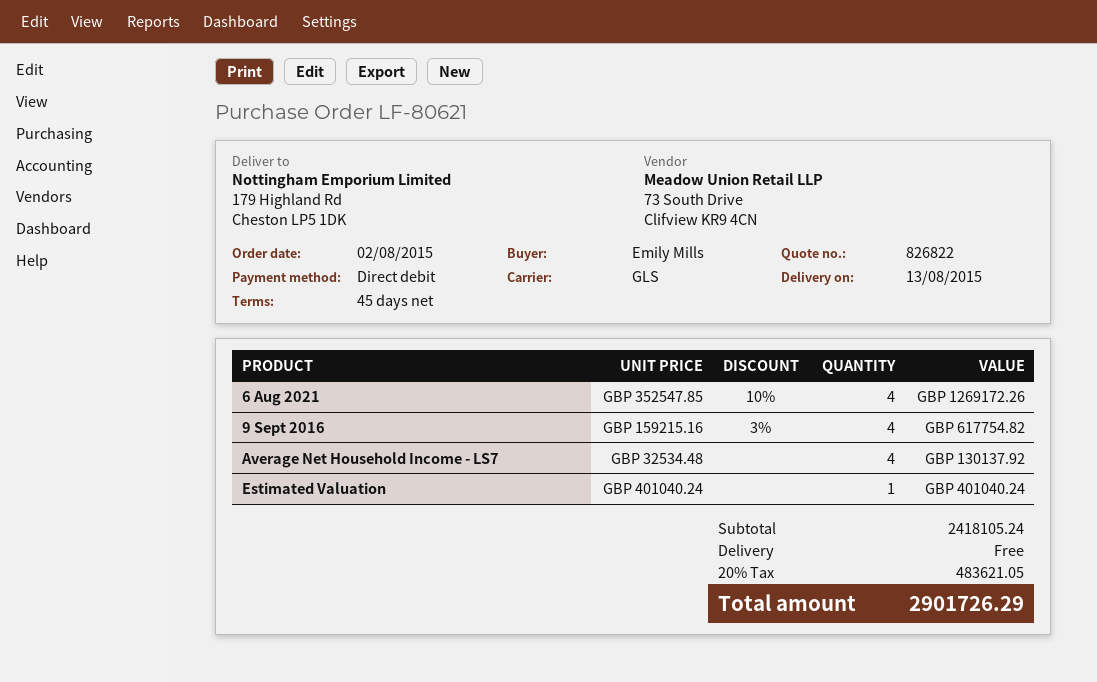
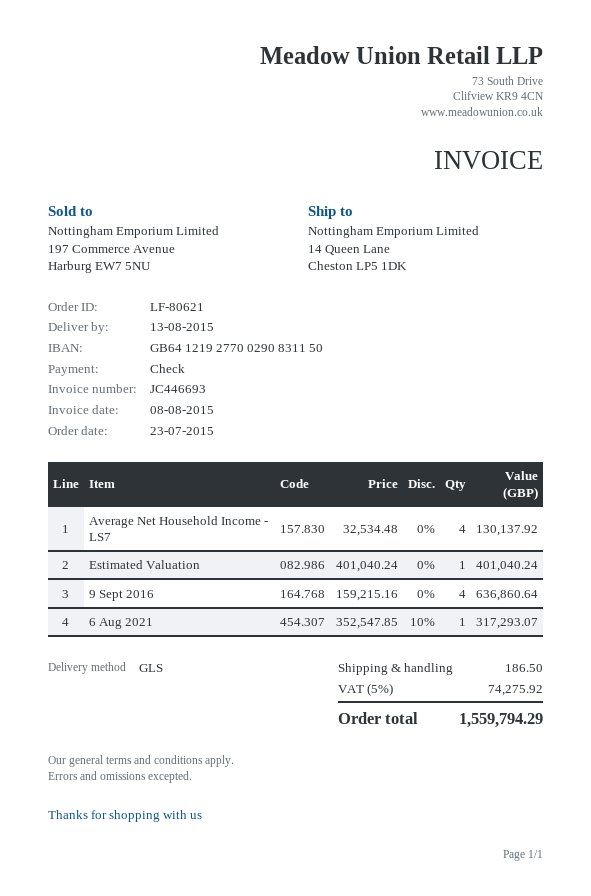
order date: 2015-08-02 -> 2015-07-23
payment method: direct debit -> cheque
ship to: 179 Highland Rd, Cheston LP5 1DK -> 14 Queen Lane, Cheston LP5 1DK
6 Aug 2021: 4 x 352547.85 - 10% = 1269172.26 -> 1 x 352547.85 - 10% = 317293.07
9 Sept 2016: 4 x 159215.16 - 3% = 617754.82 -> 4 x 159215.16 = 636860.64
shipping: 0.00 -> 186.50
tax: 20% = 483621.05 -> 5% = 74275.92
total: 2901726.29 -> 1559794.29

